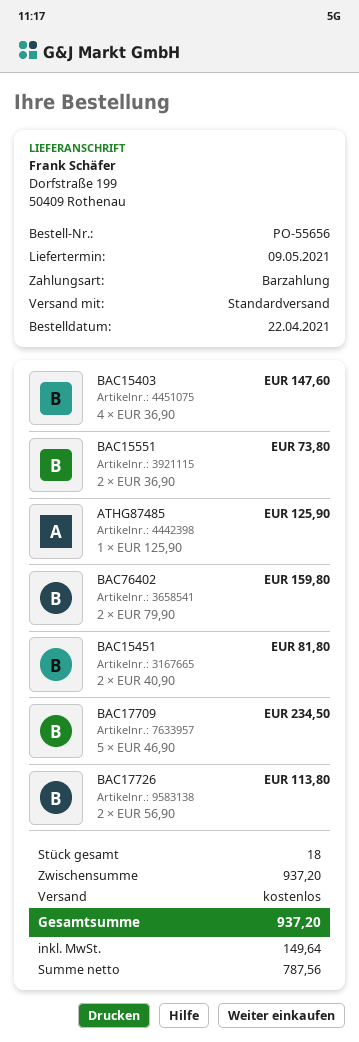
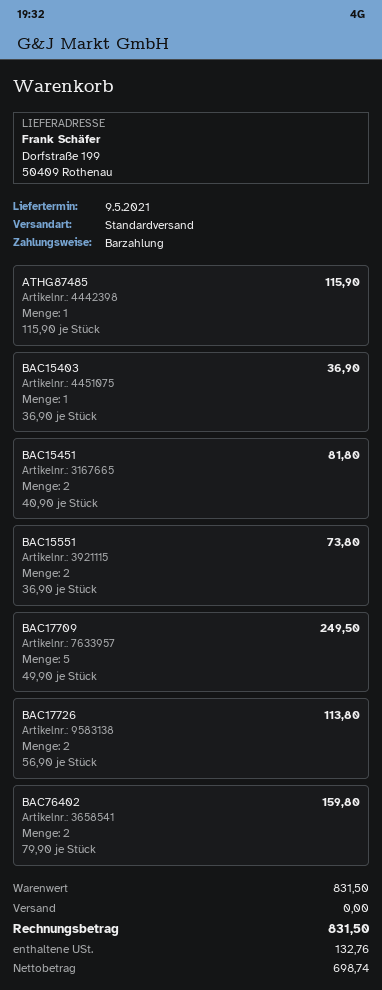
BAC15403: 4 x 36.90 = 147.60 -> 1 x 36.90 = 36.90
ATHG87485: 1 x 125.90 = 125.90 -> 1 x 115.90 = 115.90
BAC17709: 5 x 46.90 = 234.50 -> 5 x 49.90 = 249.50
subtotal: 937.20 -> 831.50
net: 787.56 -> 698.74
tax: 149.64 -> 132.76
total: 937.20 -> 831.50

